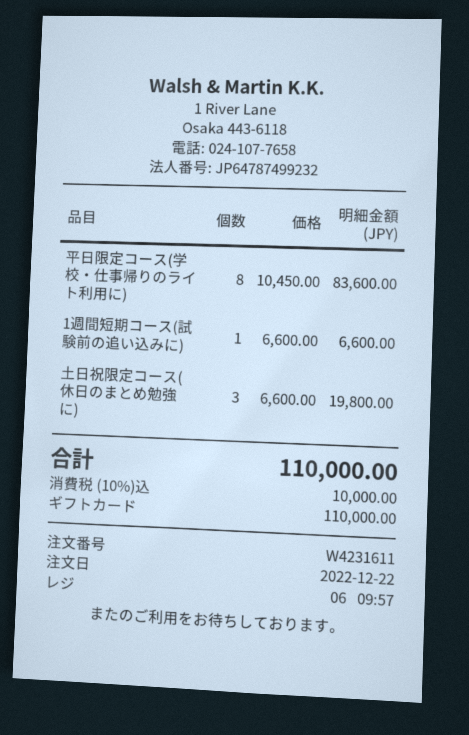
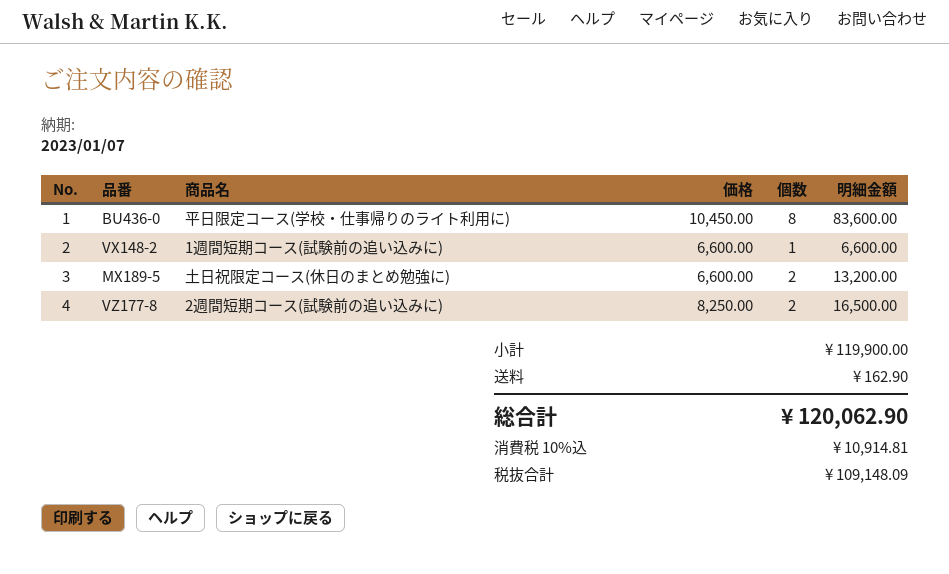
土日祝限定コース(休日のまとめ勉強に): 3 x 6600.00 = 19800.00 -> 2 x 6600.00 = 13200.00
2週間短期コース(試験前の追い込みに): none -> 2 x 8250.00 = 16500.00
shipping: none -> 162.90
tax: 10% = 10000.00 -> 10% = 10914.81
total: 110000.00 -> 120062.90

